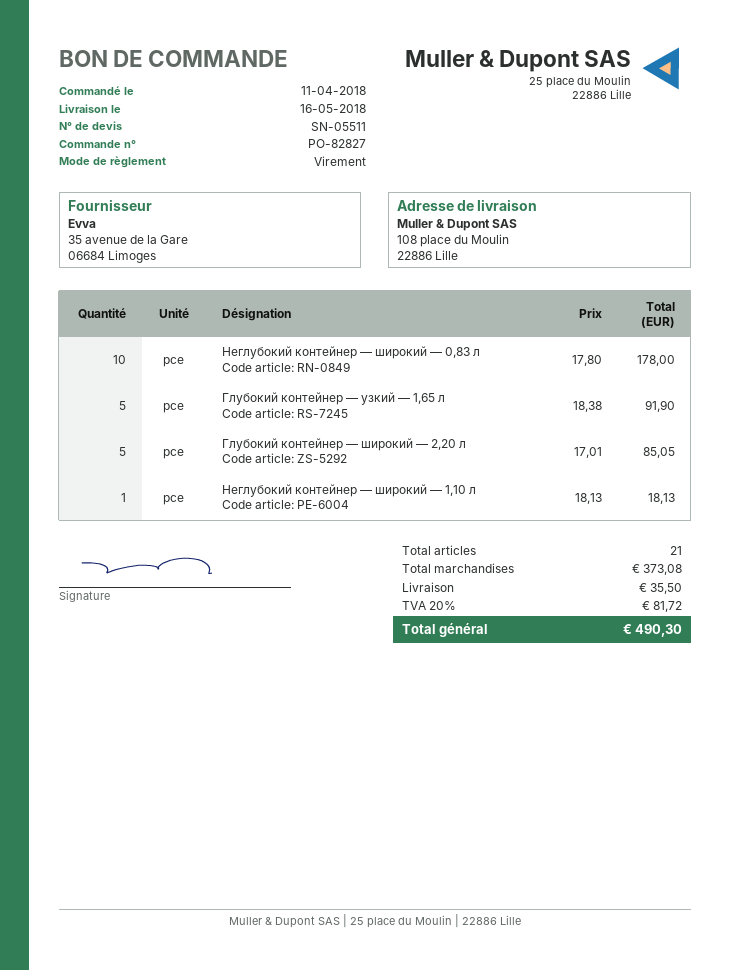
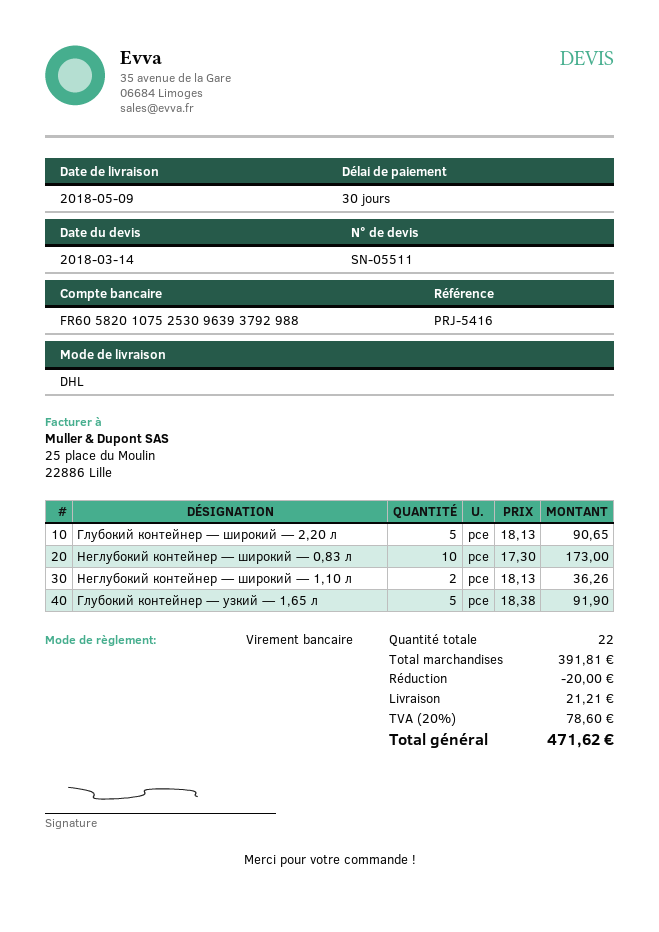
delivery date: 2018-05-16 -> 2018-05-09
Неглубокий контейнер — широкий — 0,83 л: 10 x 17.80 = 178.00 -> 10 x 17.30 = 173.00
Глубокий контейнер — широкий — 2,20 л: 5 x 17.01 = 85.05 -> 5 x 18.13 = 90.65
Неглубокий контейнер — широкий — 1,10 л: 1 x 18.13 = 18.13 -> 2 x 18.13 = 36.26
total quantity: 21 -> 22
subtotal: 373.08 -> 391.81
discount: none -> 20.00
shipping: 35.50 -> 21.21
tax: 20% = 81.72 -> 20% = 78.60
total: 490.30 -> 471.62

